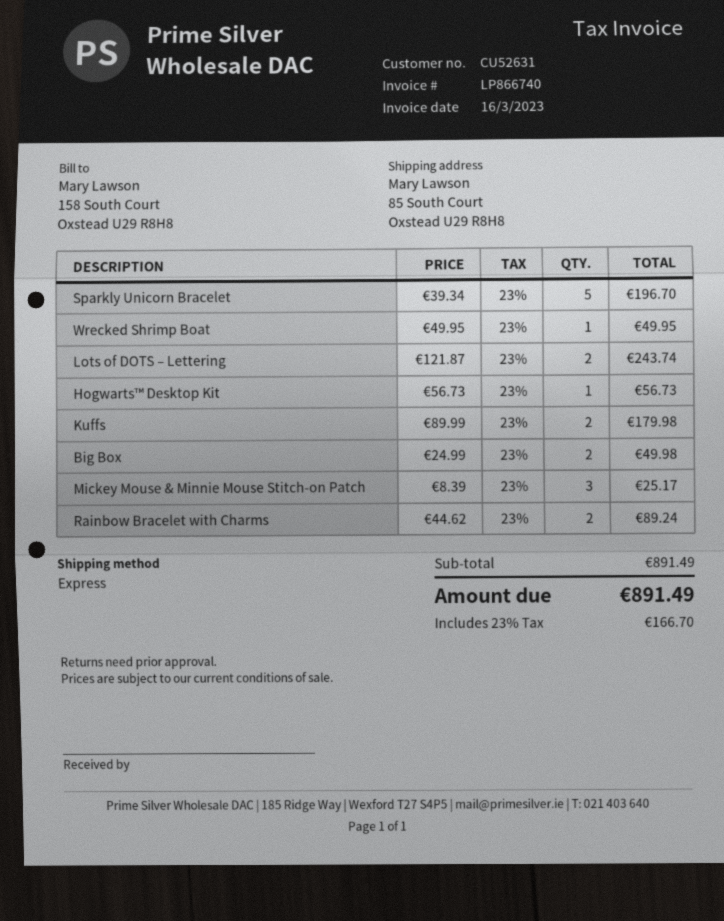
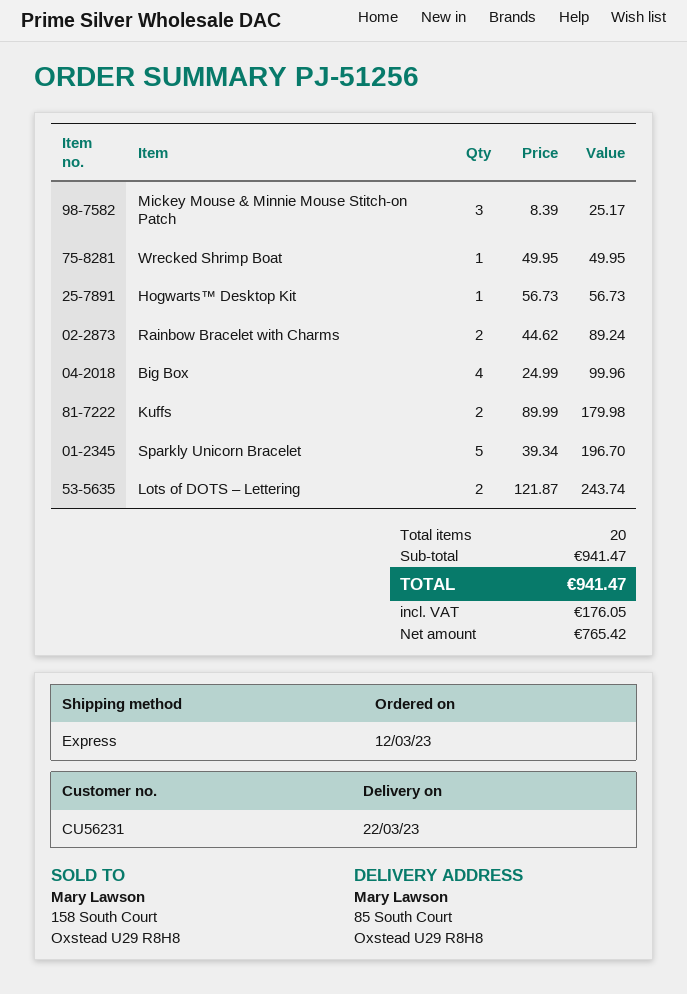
customer number: CU52631 -> CU56231
Big Box: 2 x 24.99 = 49.98 -> 4 x 24.99 = 99.96
subtotal: 891.49 -> 941.47
tax: 166.70 -> 176.05
total: 891.49 -> 941.47

